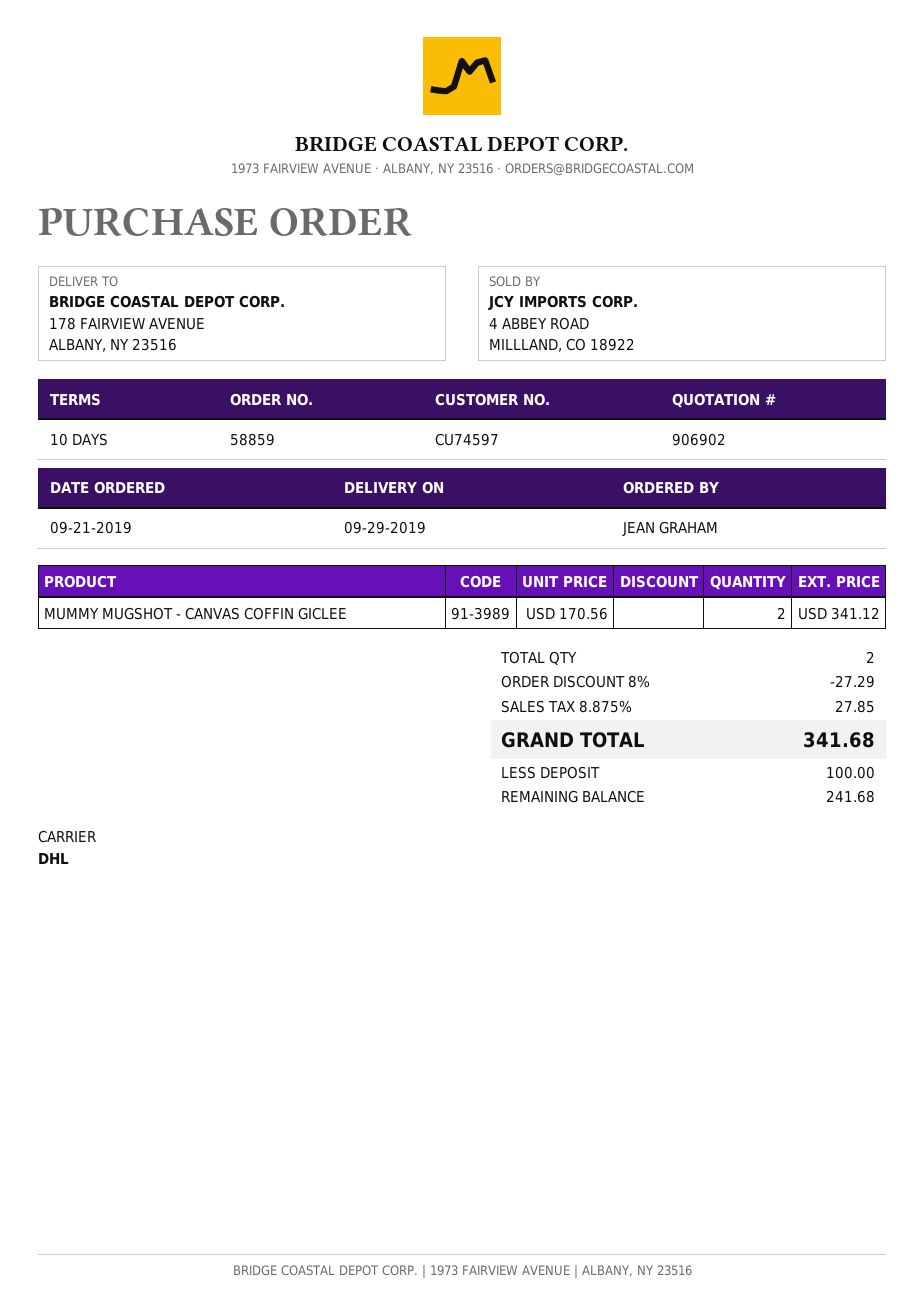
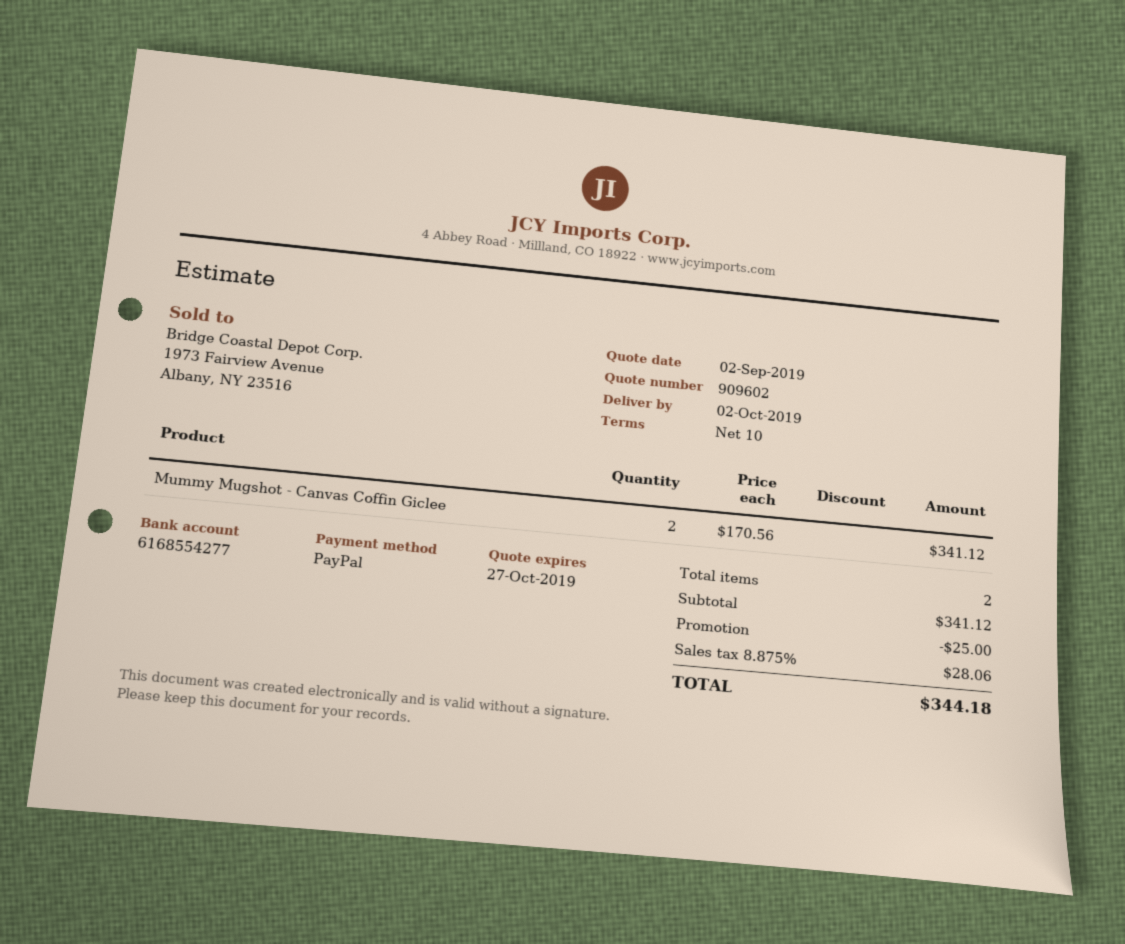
quote number: 906902 -> 909602
delivery date: 2019-09-29 -> 2019-10-02
discount: 27.29 -> 25.00
tax: 8.875% = 27.85 -> 8.875% = 28.06
total: 341.68 -> 344.18

